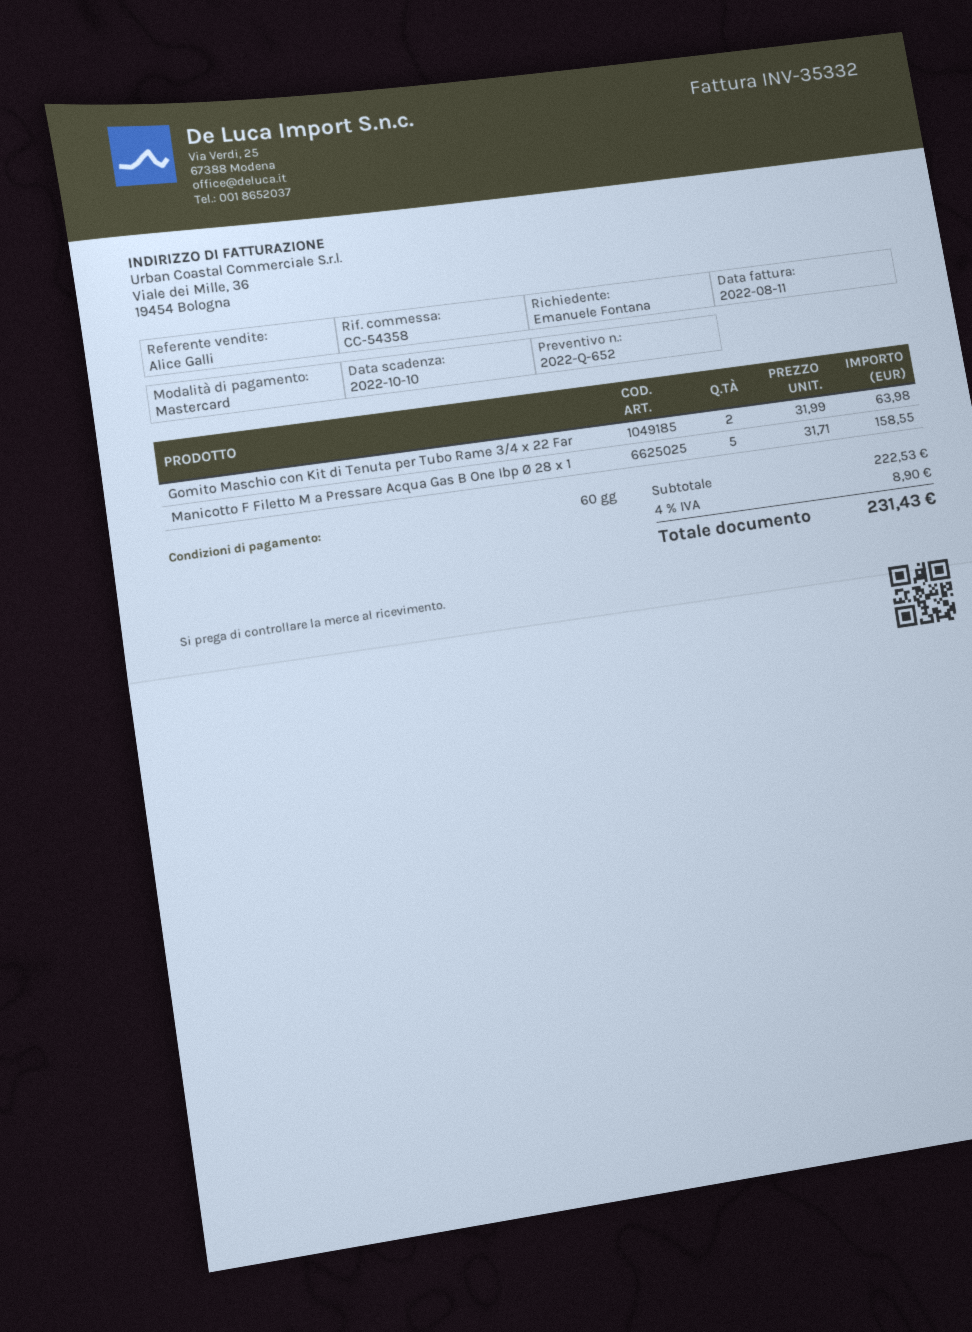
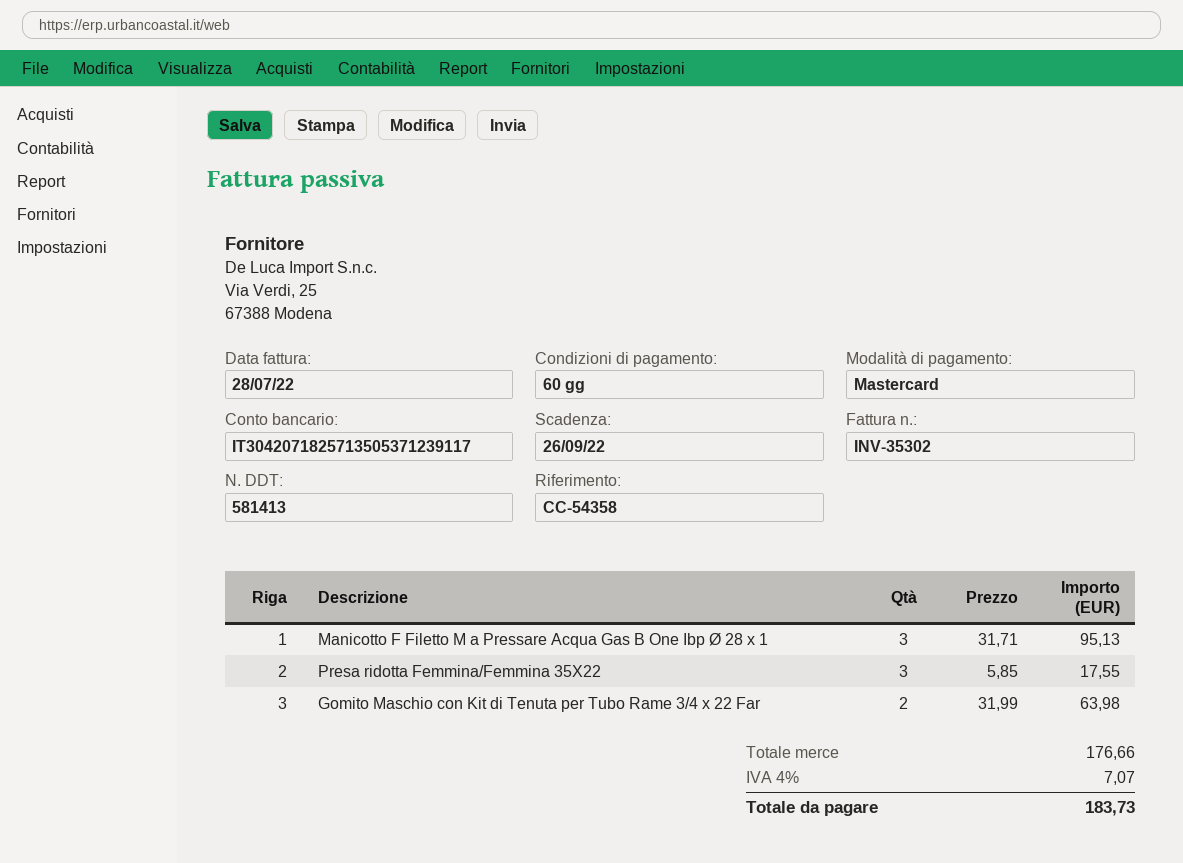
invoice number: INV-35332 -> INV-35302
invoice date: 2022-08-11 -> 2022-07-28
due date: 2022-10-10 -> 2022-09-26
Manicotto F Filetto M a Pressare Acqua Gas B One Ibp Ø 28 x 1: 5 x 31.71 = 158.55 -> 3 x 31.71 = 95.13
Presa ridotta Femmina/Femmina 35X22: none -> 3 x 5.85 = 17.55
subtotal: 222.53 -> 176.66
tax: 4% = 8.90 -> 4% = 7.07
total: 231.43 -> 183.73

